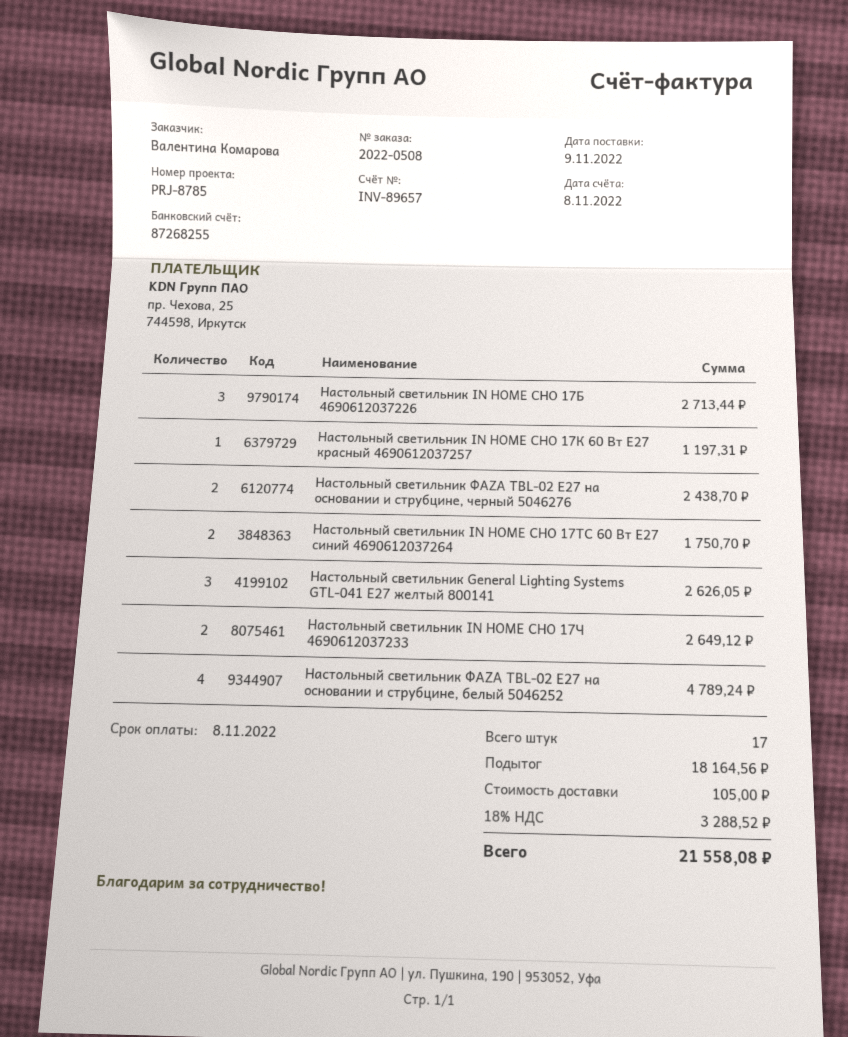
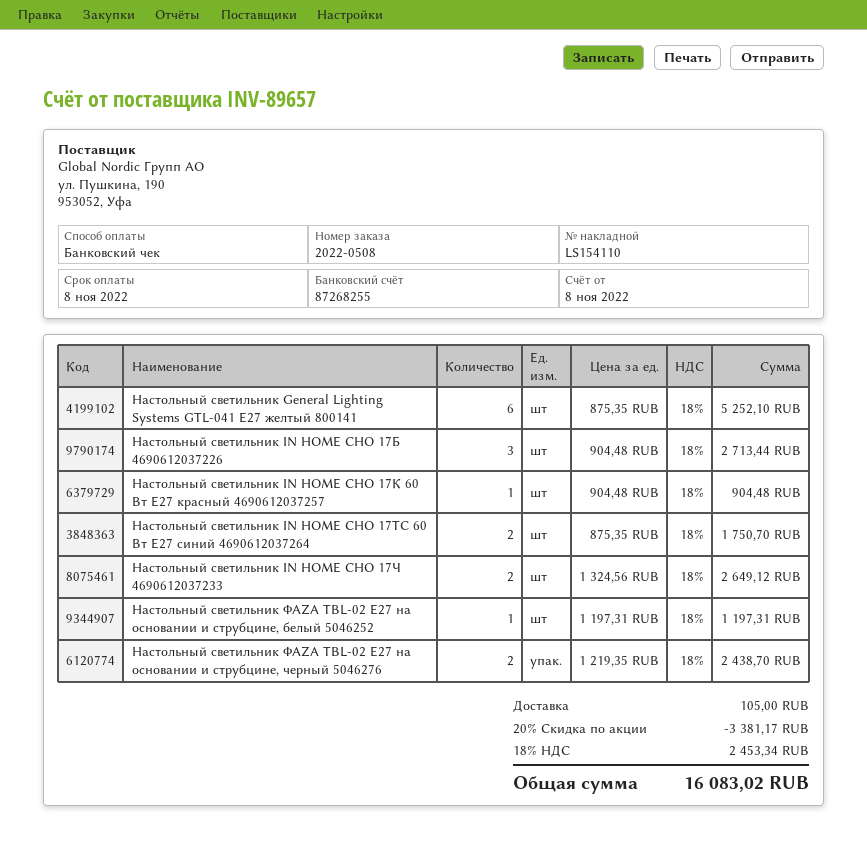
Настольный светильник IN HOME СНО 17К 60 Вт E27 красный 4690612037257: 1 for 1197.31 -> 1 for 904.48
Настольный светильник General Lighting Systems GTL-041 E27 желтый 800141: 3 for 2626.05 -> 6 for 5252.10
Настольный светильник ФАZА TBL-02 E27 на основании и струбцине, белый 5046252: 4 for 4789.24 -> 1 for 1197.31
discount: none -> 20% = 3381.17
tax: 18% = 3288.52 -> 18% = 2453.34
total: 21558.08 -> 16083.02

